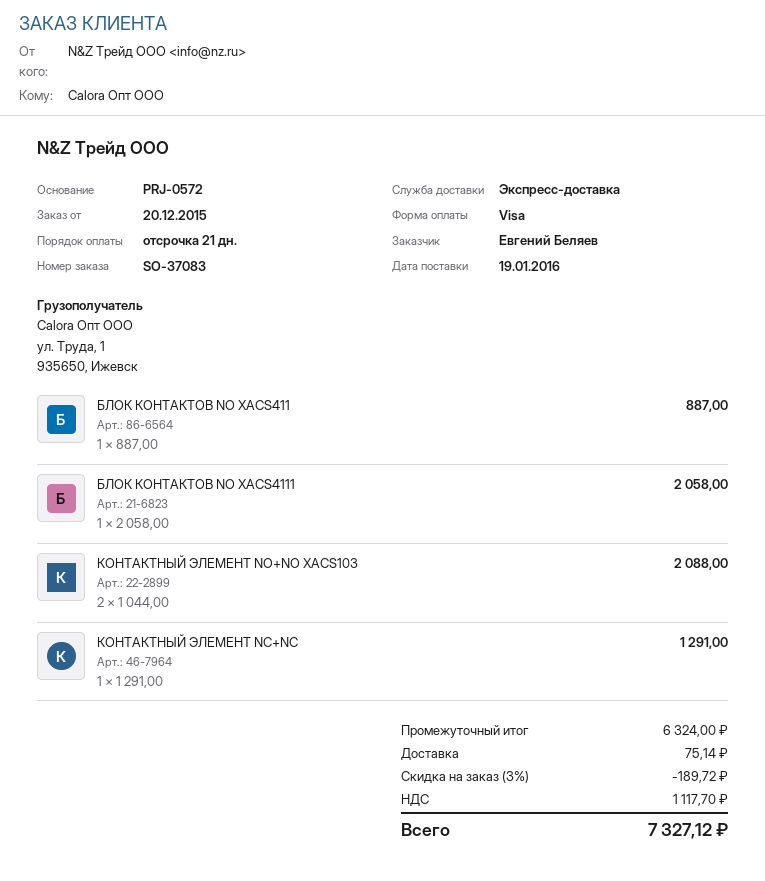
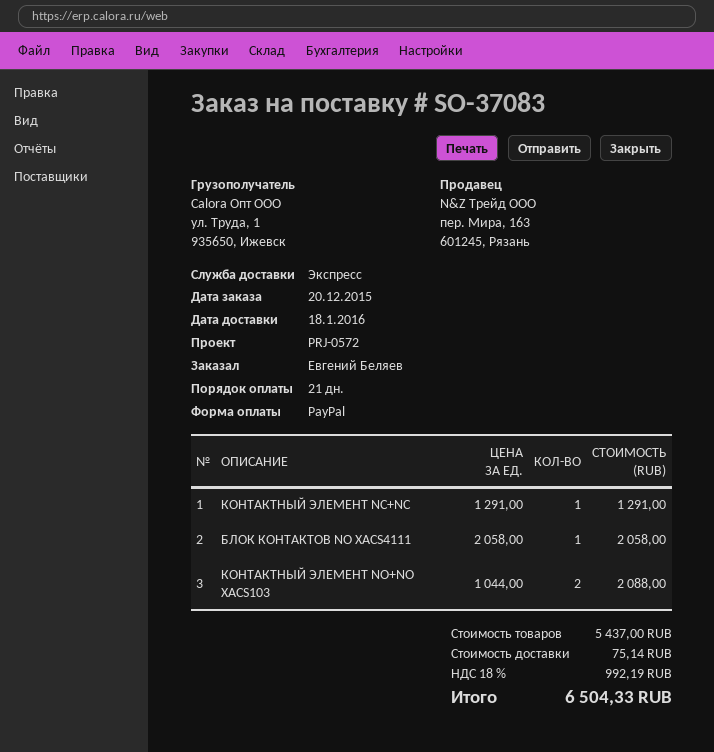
delivery date: 2016-01-19 -> 2016-01-18
payment method: Visa -> PayPal
БЛОК КОНТАКТОВ NO XACS411: 1 x 887.00 = 887.00 -> none
subtotal: 6324.00 -> 5437.00
discount: 3% = 189.72 -> none
tax: 1117.70 -> 992.19
total: 7327.12 -> 6504.33

